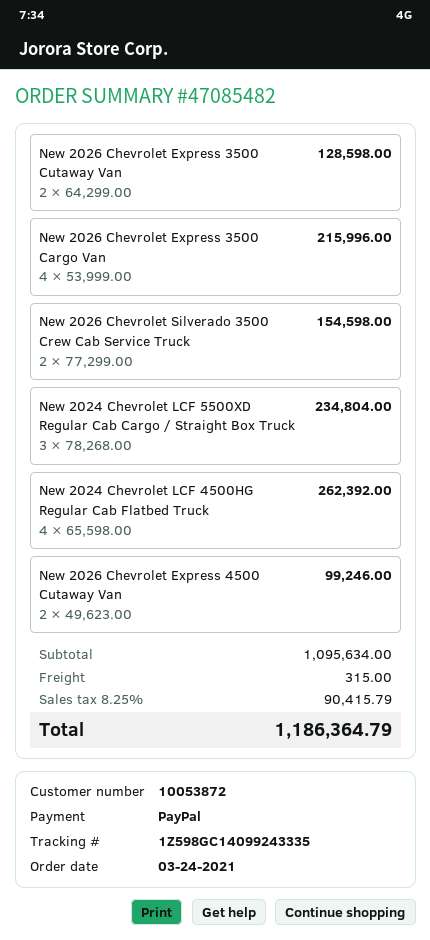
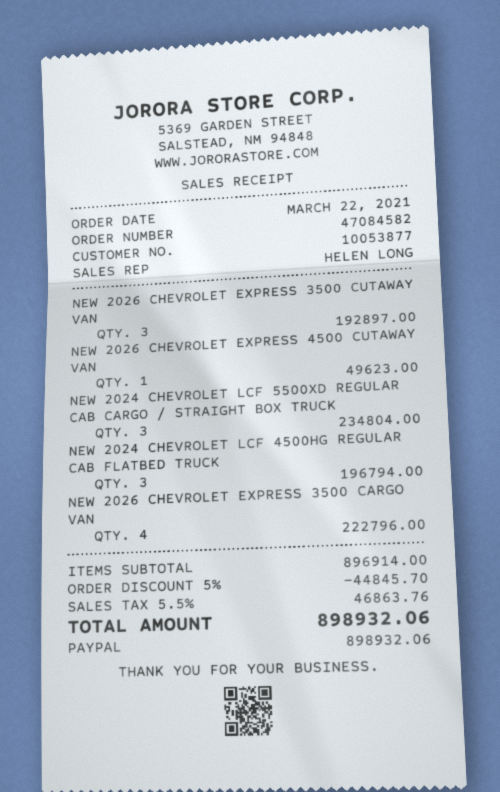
order number: 47085482 -> 47084582
order date: 2021-03-24 -> 2021-03-22
customer number: 10053872 -> 10053877
New 2026 Chevrolet Express 3500 Cutaway Van: 2 for 128598.00 -> 3 for 192897.00
New 2026 Chevrolet Express 3500 Cargo Van: 4 for 215996.00 -> 4 for 222796.00
New 2026 Chevrolet Silverado 3500 Crew Cab Service Truck: 2 for 154598.00 -> none
New 2024 Chevrolet LCF 4500HG Regular Cab Flatbed Truck: 4 for 262392.00 -> 3 for 196794.00
New 2026 Chevrolet Express 4500 Cutaway Van: 2 for 99246.00 -> 1 for 49623.00
subtotal: 1095634.00 -> 896914.00
discount: none -> 5% = 44845.70
shipping: 315.00 -> none
tax: 8.25% = 90415.79 -> 5.5% = 46863.76
total: 1186364.79 -> 898932.06

